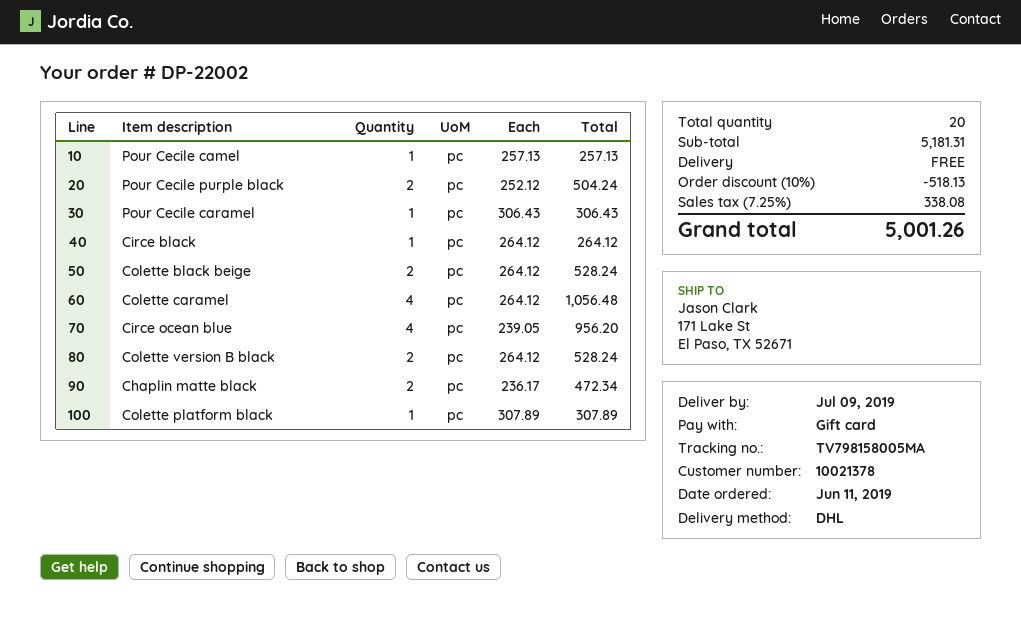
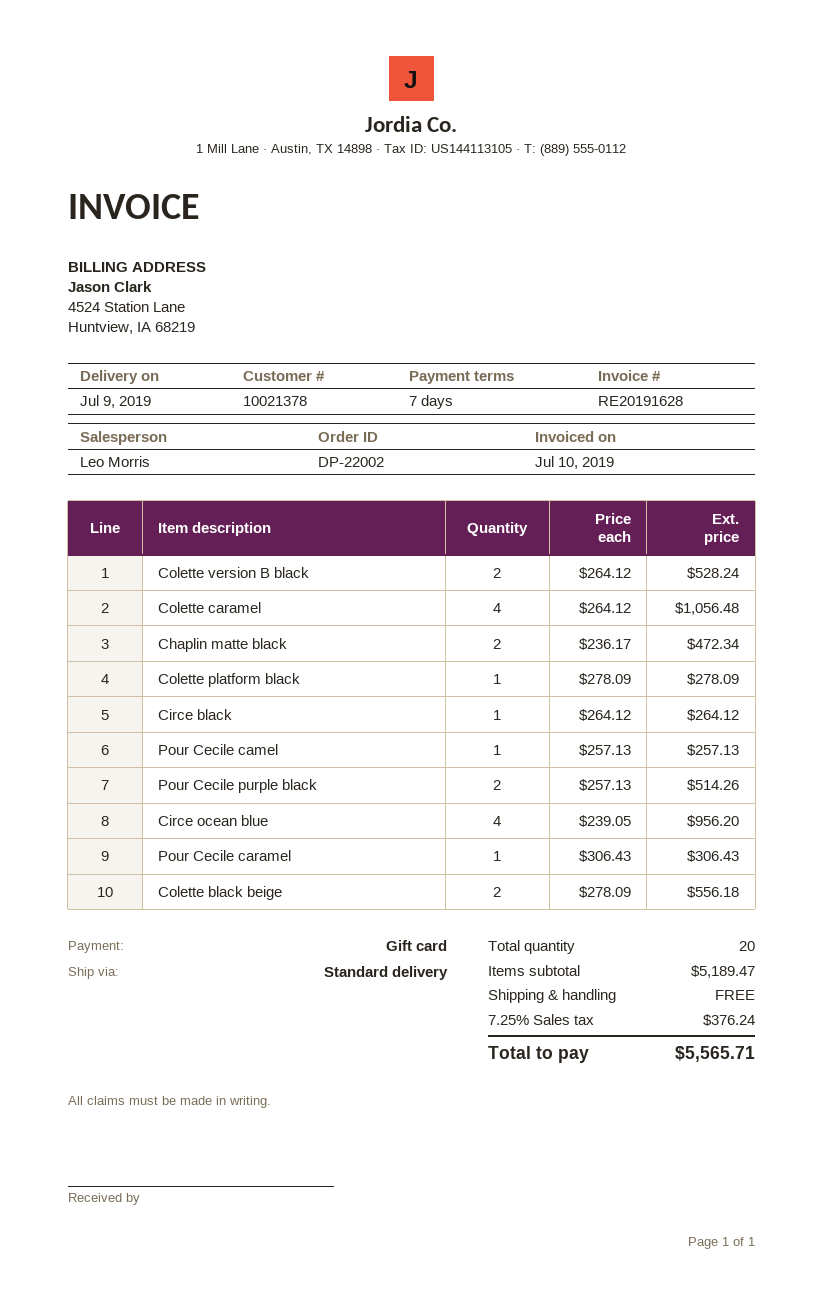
shipping method: DHL -> standard
Pour Cecile purple black: 2 x 252.12 = 504.24 -> 2 x 257.13 = 514.26
Colette black beige: 2 x 264.12 = 528.24 -> 2 x 278.09 = 556.18
Colette platform black: 1 x 307.89 = 307.89 -> 1 x 278.09 = 278.09
subtotal: 5181.31 -> 5189.47
discount: 10% = 518.13 -> none
tax: 7.25% = 338.08 -> 7.25% = 376.24
total: 5001.26 -> 5565.71

